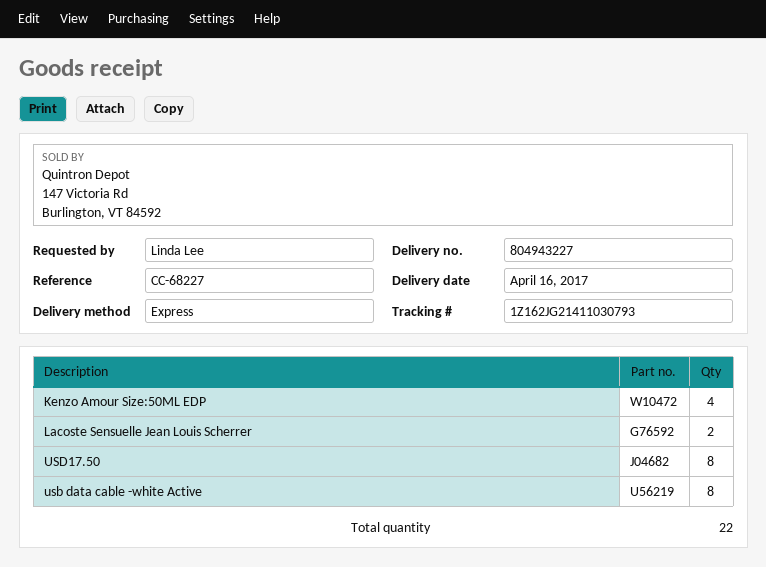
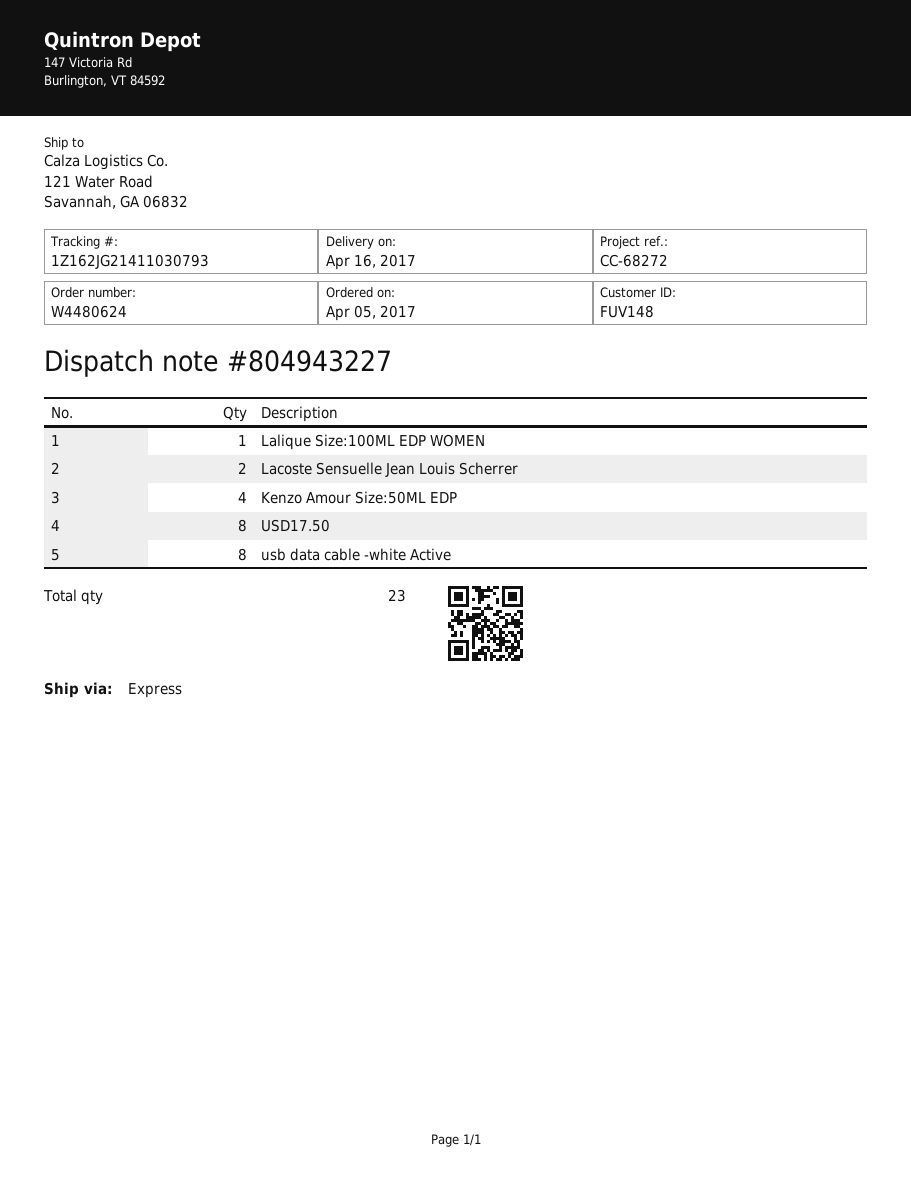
reference: CC-68227 -> CC-68272
Lalique Size:100ML EDP WOMEN: none -> 1
total quantity: 22 -> 23

